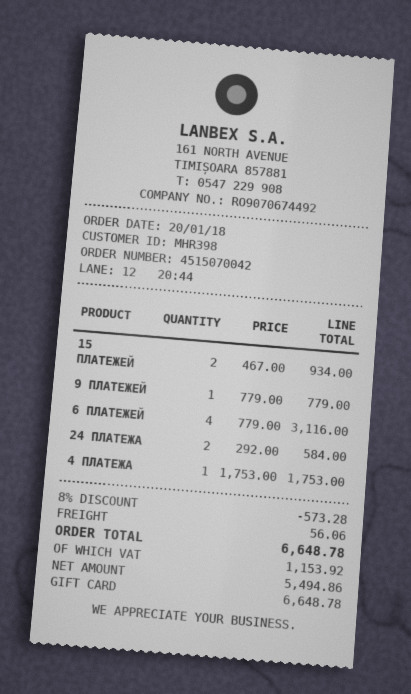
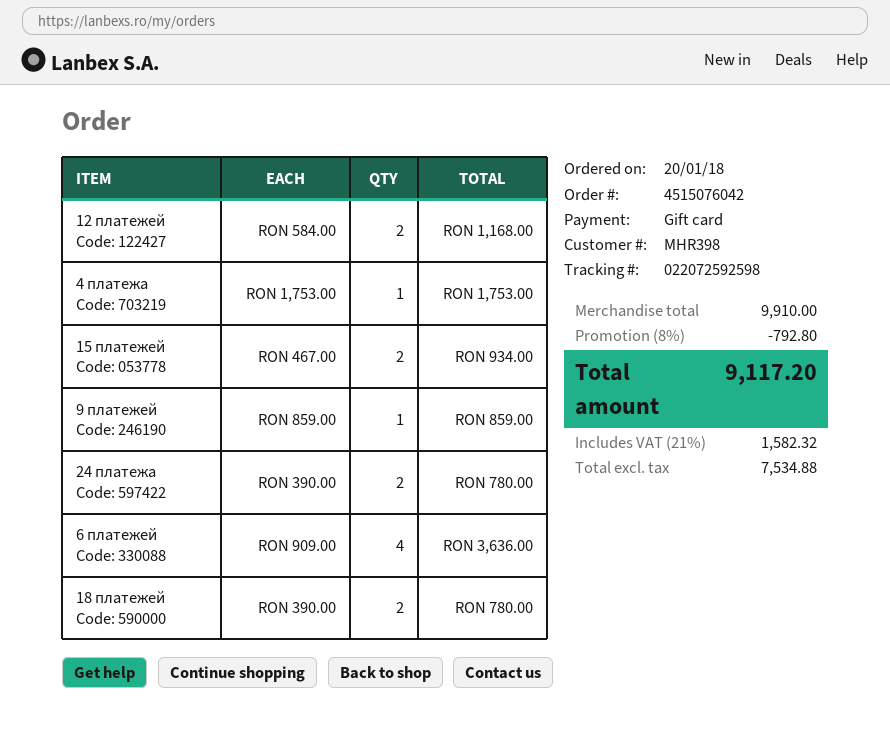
order number: 4515070042 -> 4515076042
9 ПЛАТЕЖЕЙ: 1 x 779.00 = 779.00 -> 1 x 859.00 = 859.00
6 ПЛАТЕЖЕЙ: 4 x 779.00 = 3116.00 -> 4 x 909.00 = 3636.00
24 ПЛАТЕЖА: 2 x 292.00 = 584.00 -> 2 x 390.00 = 780.00
12 платежей: none -> 2 x 584.00 = 1168.00
18 платежей: none -> 2 x 390.00 = 780.00
discount: 8% = 573.28 -> 8% = 792.80
shipping: 56.06 -> none
net: 5494.86 -> 7534.88
tax: 1153.92 -> 1582.32
total: 6648.78 -> 9117.20

